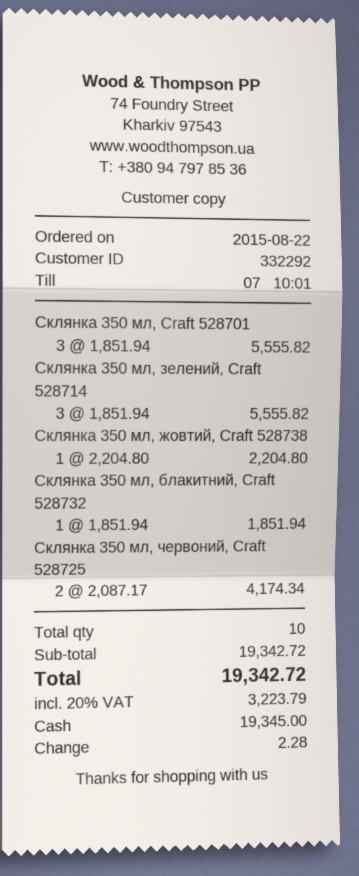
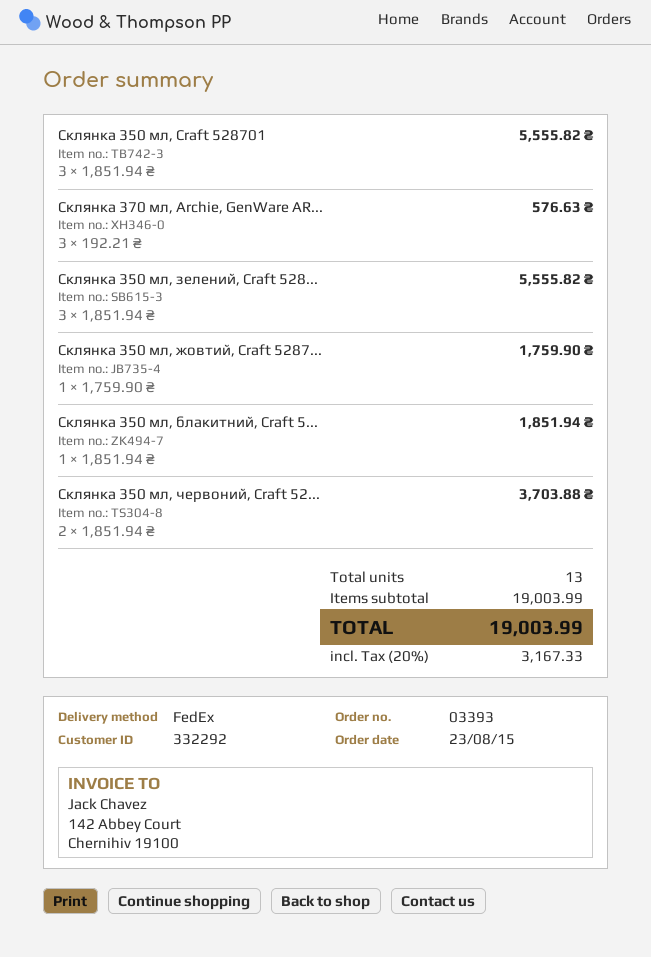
order date: 2015-08-22 -> 2015-08-23
Склянка 350 мл, жовтий, Craft 528738: 1 x 2204.80 = 2204.80 -> 1 x 1759.90 = 1759.90
Склянка 350 мл, червоний, Craft 528725: 2 x 2087.17 = 4174.34 -> 2 x 1851.94 = 3703.88
Склянка 370 мл, Archie, GenWare AR...: none -> 3 x 192.21 = 576.63
total quantity: 10 -> 13
subtotal: 19342.72 -> 19003.99
tax: 20% = 3223.79 -> 20% = 3167.33
total: 19342.72 -> 19003.99

